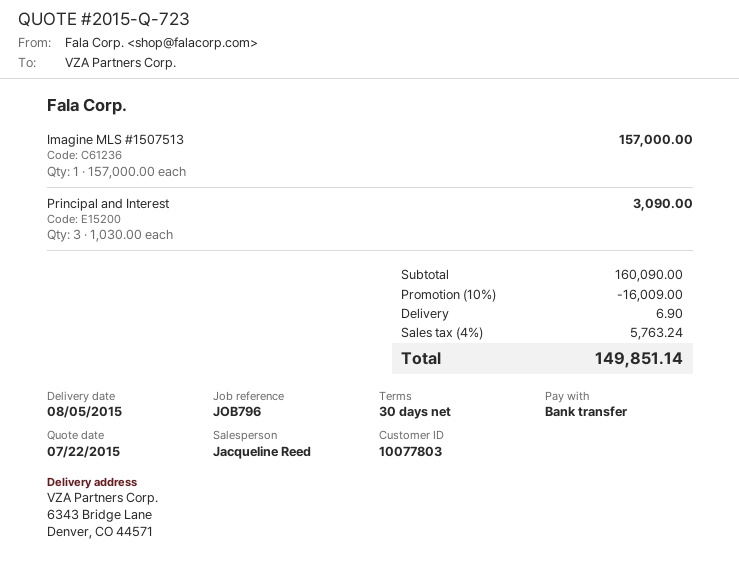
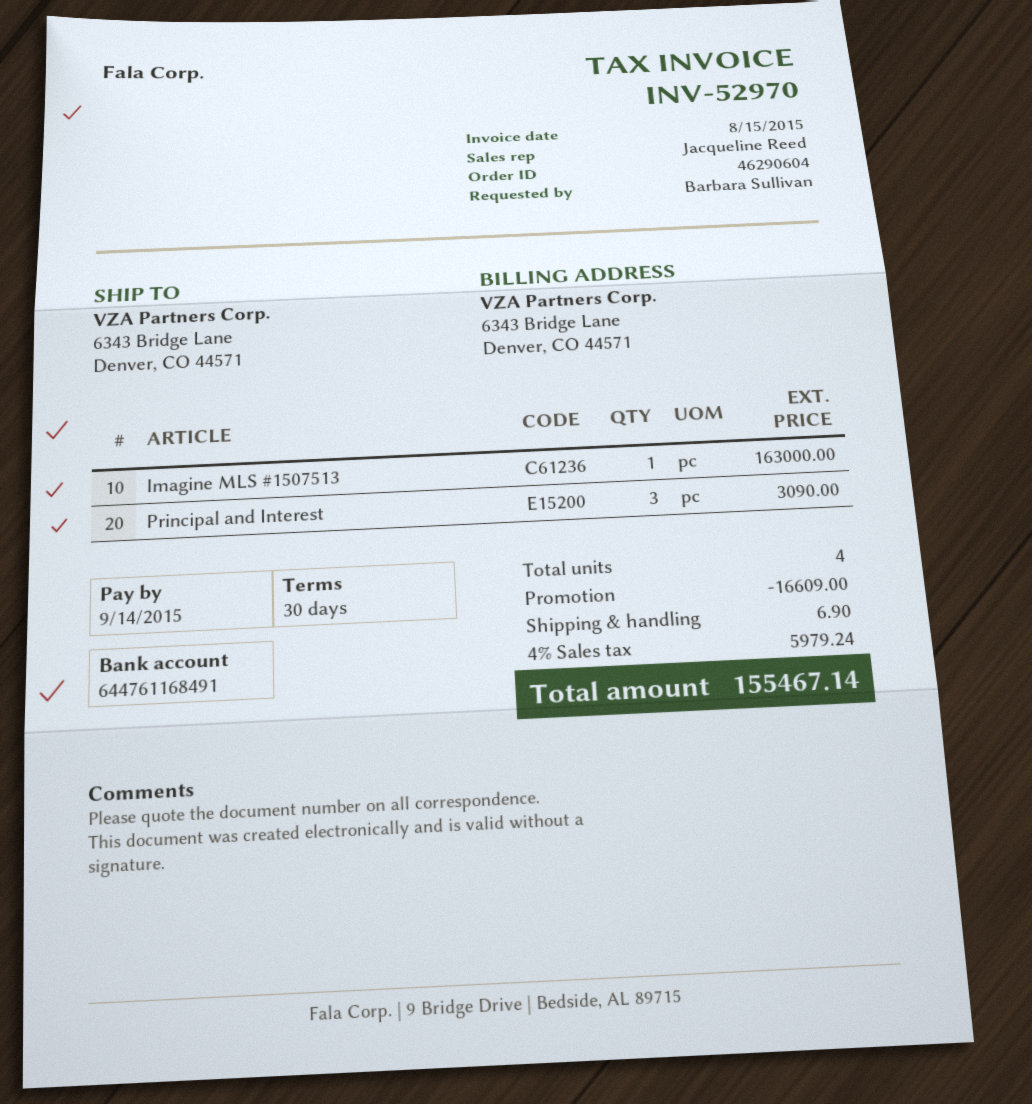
Imagine MLS #1507513: 1 for 157000.00 -> 1 for 163000.00
discount: 16009.00 -> 16609.00
tax: 4% = 5763.24 -> 4% = 5979.24
total: 149851.14 -> 155467.14

